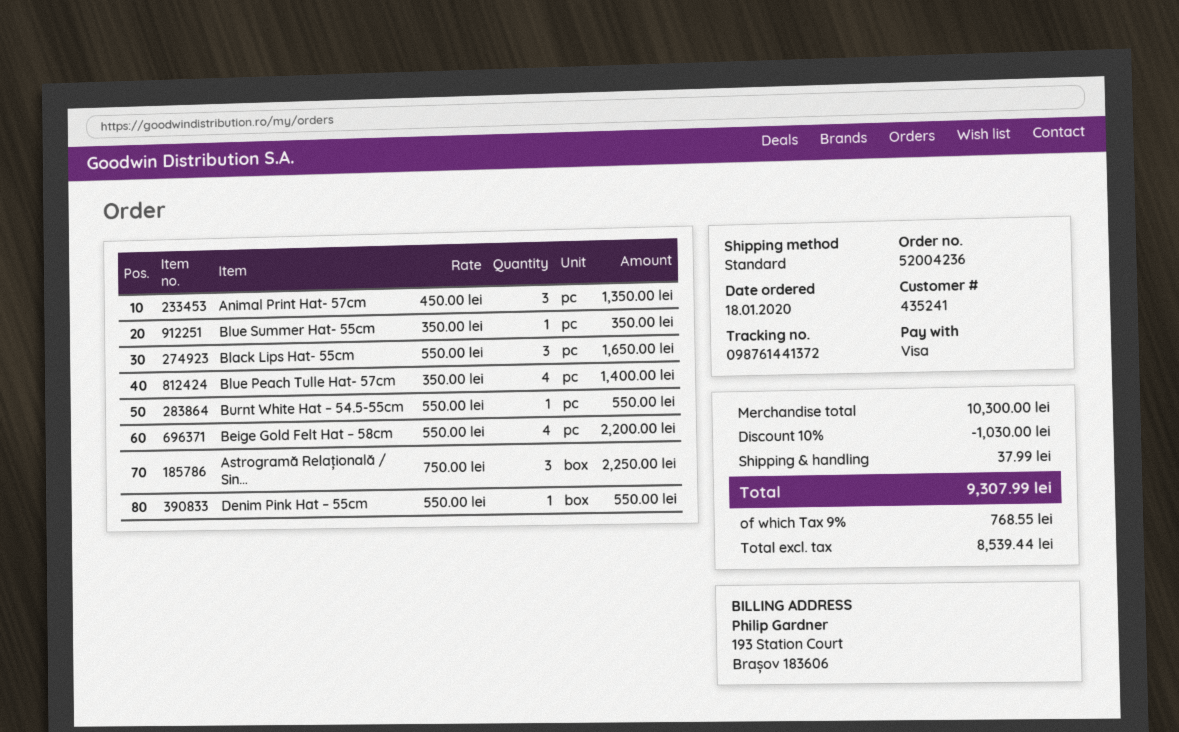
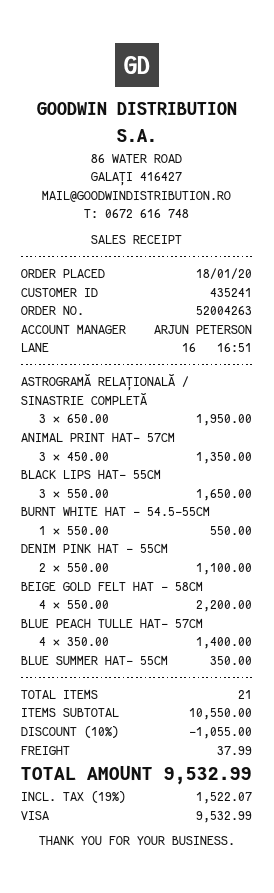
order number: 52004236 -> 52004263
Astrogramă Relațională / Sin...: 3 x 750.00 = 2250.00 -> 3 x 650.00 = 1950.00
Denim Pink Hat – 55cm: 1 x 550.00 = 550.00 -> 2 x 550.00 = 1100.00
subtotal: 10300.00 -> 10550.00
discount: 10% = 1030.00 -> 10% = 1055.00
tax: 9% = 768.55 -> 19% = 1522.07
total: 9307.99 -> 9532.99

